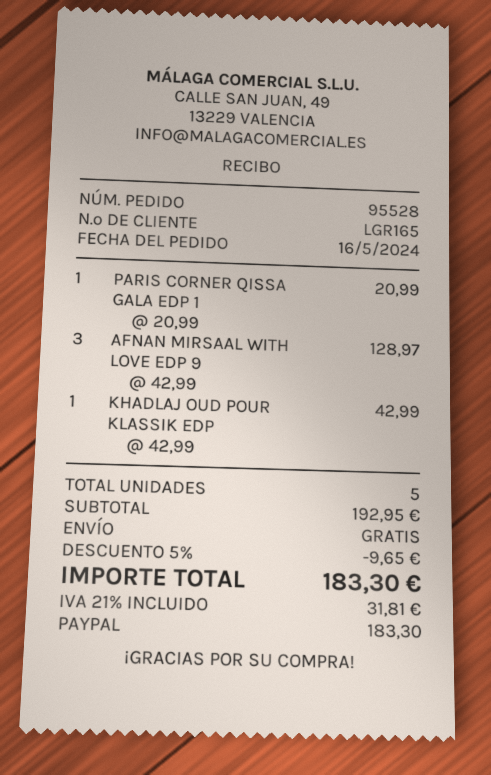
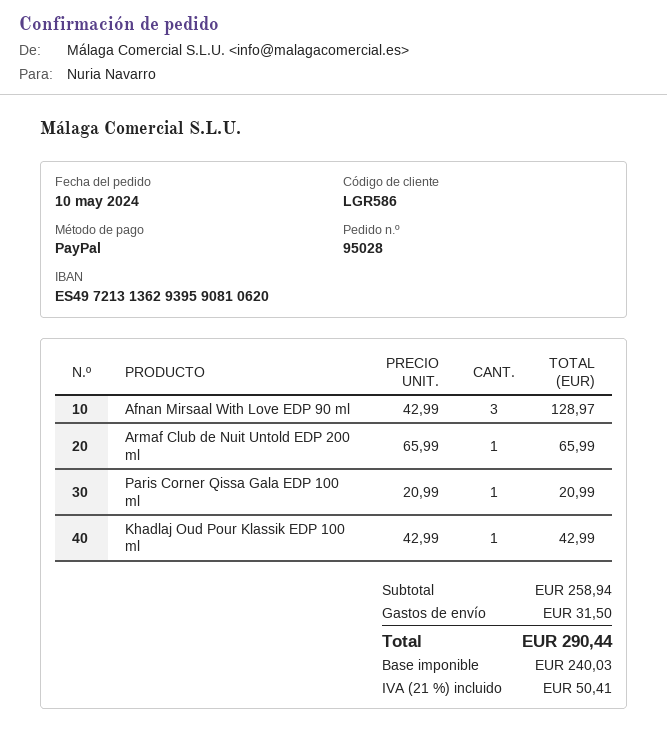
order number: 95528 -> 95028
order date: 2024-05-16 -> 2024-05-10
customer number: LGR165 -> LGR586
Armaf Club de Nuit Untold EDP 200 ml: none -> 1 x 65.99 = 65.99
subtotal: 192.95 -> 258.94
discount: 5% = 9.65 -> none
shipping: 0.00 -> 31.50
tax: 21% = 31.81 -> 21% = 50.41
total: 183.30 -> 290.44

